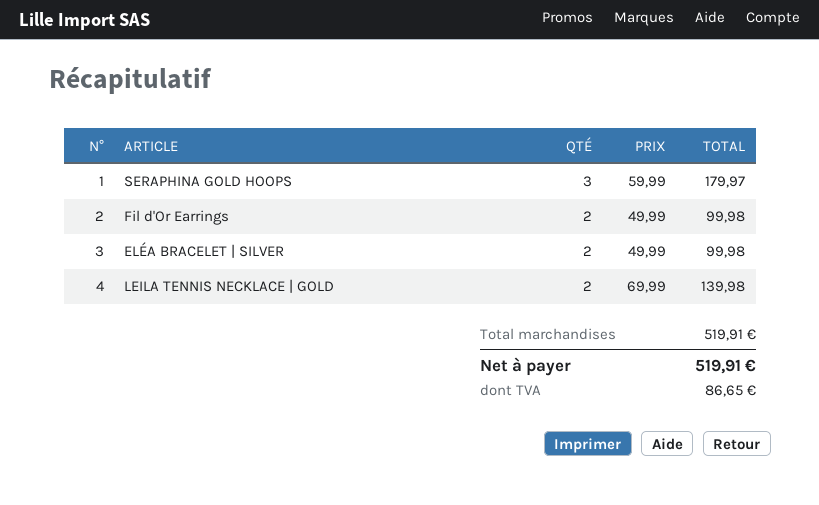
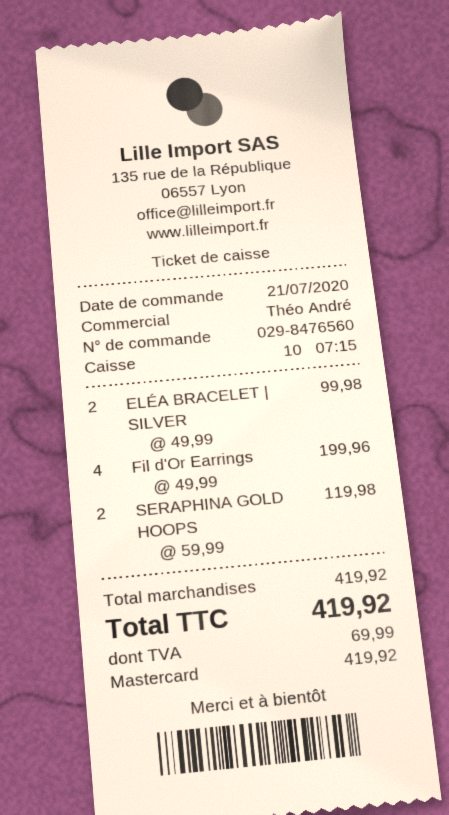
SERAPHINA GOLD HOOPS: 3 x 59.99 = 179.97 -> 2 x 59.99 = 119.98
Fil d'Or Earrings: 2 x 49.99 = 99.98 -> 4 x 49.99 = 199.96
LEILA TENNIS NECKLACE | GOLD: 2 x 69.99 = 139.98 -> none
subtotal: 519.91 -> 419.92
tax: 86.65 -> 69.99
total: 519.91 -> 419.92

